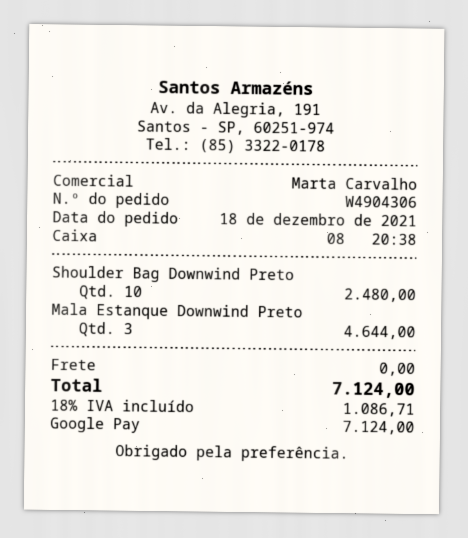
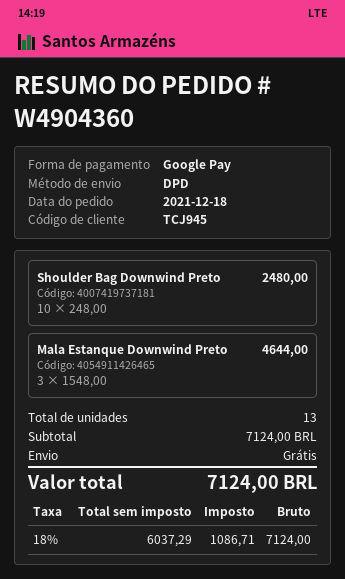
order number: W4904306 -> W4904360

